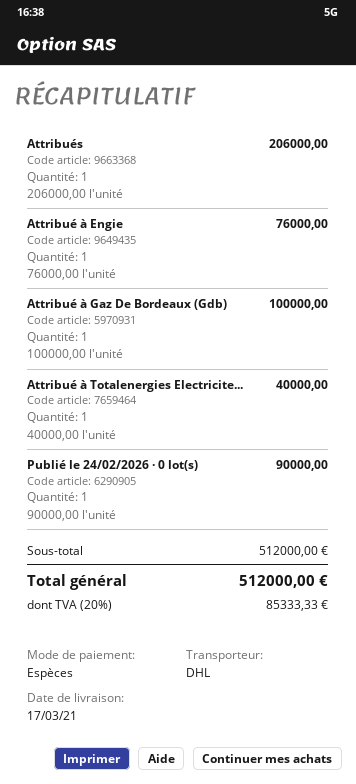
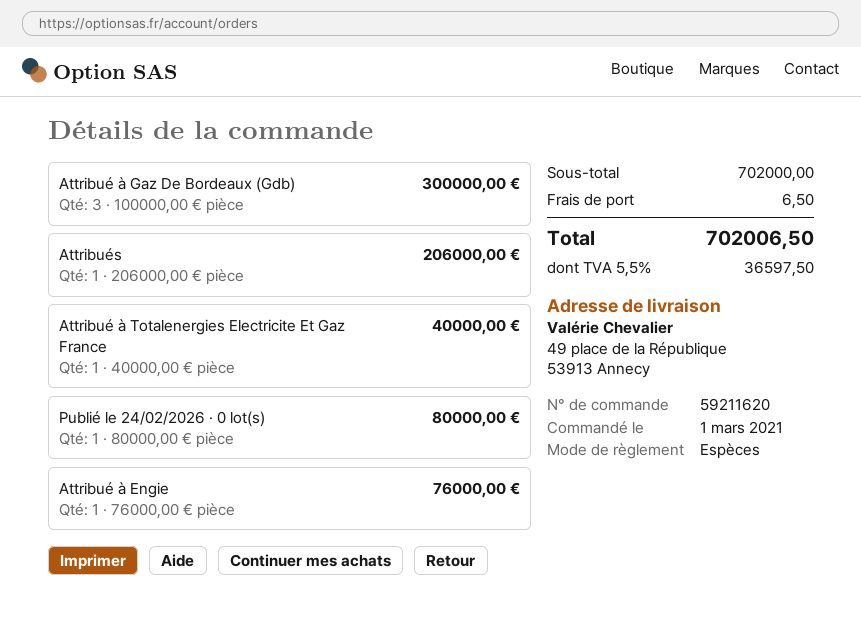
Attribué à Gaz De Bordeaux (Gdb): 1 x 100000.00 = 100000.00 -> 3 x 100000.00 = 300000.00
Publié le 24/02/2026 · 0 lot(s): 1 x 90000.00 = 90000.00 -> 1 x 80000.00 = 80000.00
subtotal: 512000.00 -> 702000.00
shipping: none -> 6.50
tax: 20% = 85333.33 -> 5.5% = 36597.50
total: 512000.00 -> 702006.50

